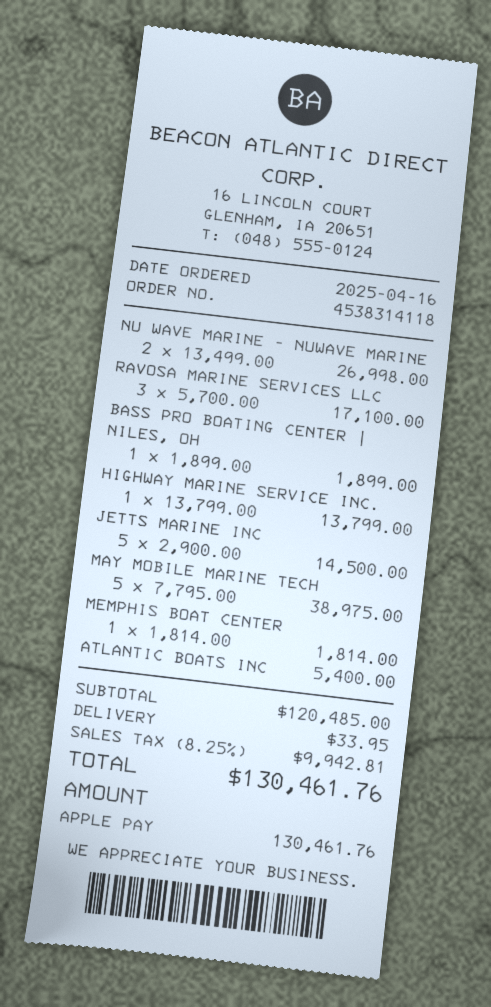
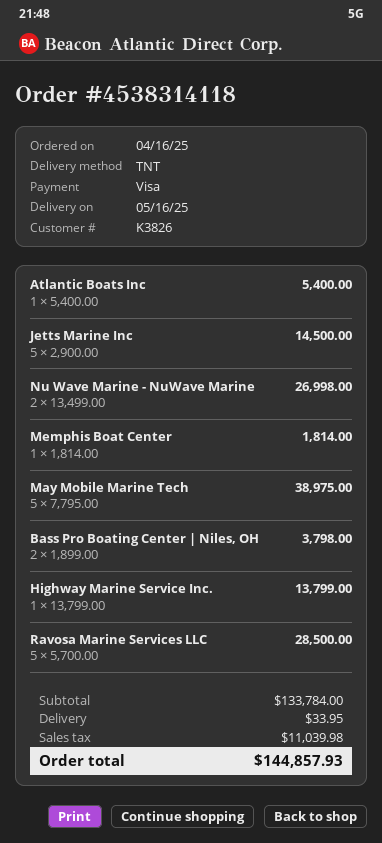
payment method: Apple Pay -> Visa
RAVOSA MARINE SERVICES LLC: 3 x 5700.00 = 17100.00 -> 5 x 5700.00 = 28500.00
BASS PRO BOATING CENTER | NILES, OH: 1 x 1899.00 = 1899.00 -> 2 x 1899.00 = 3798.00
subtotal: 120485.00 -> 133784.00
tax: 9942.81 -> 11039.98
total: 130461.76 -> 144857.93

